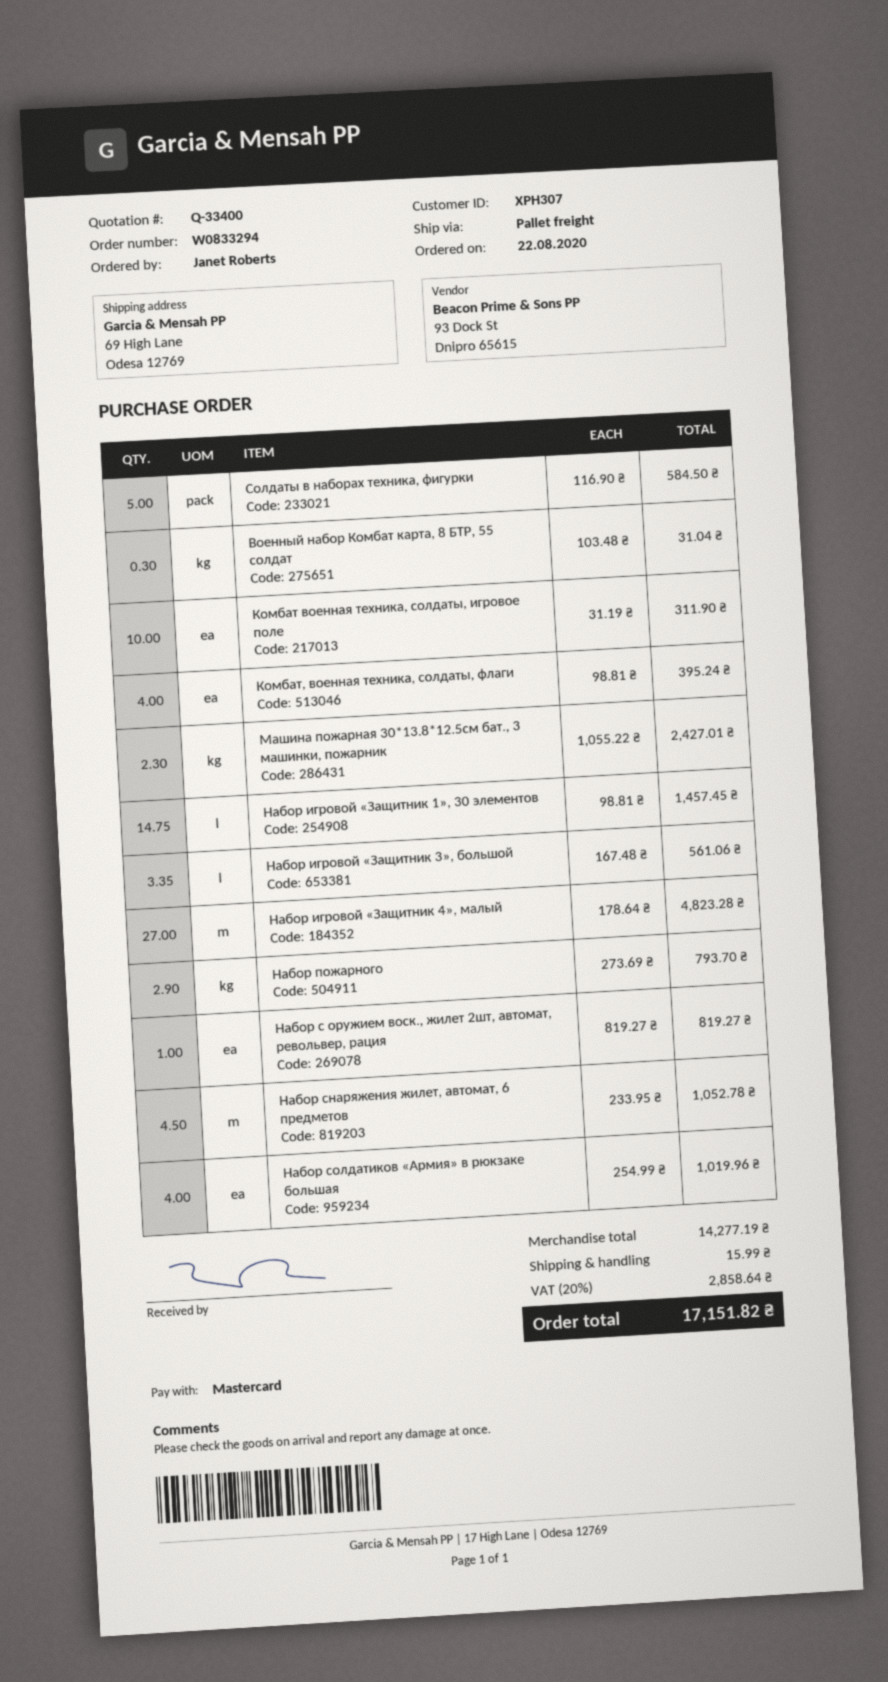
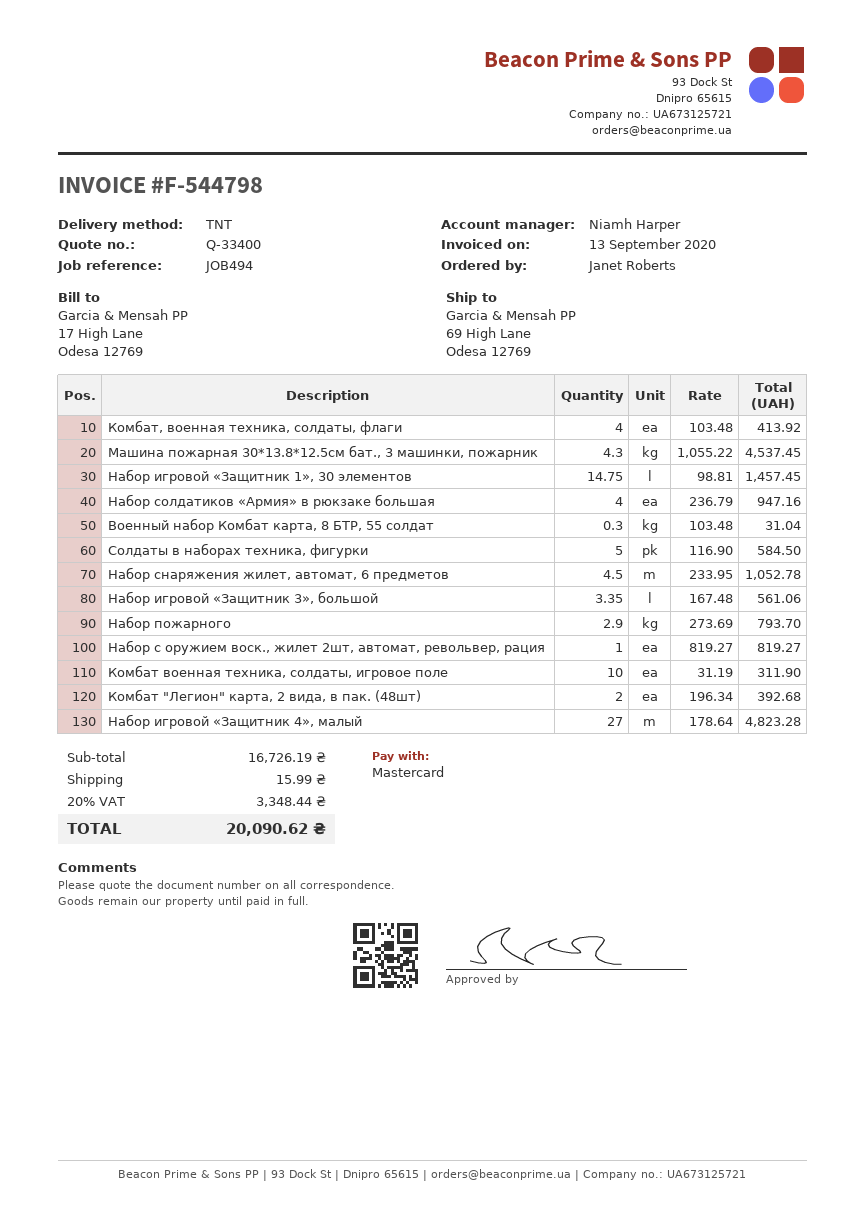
shipping method: pallet freight -> TNT
Комбат, военная техника, солдаты, флаги: 4 x 98.81 = 395.24 -> 4 x 103.48 = 413.92
Машина пожарная 30*13.8*12.5см бат., 3 машинки, пожарник: 2.3 x 1055.22 = 2427.01 -> 4.3 x 1055.22 = 4537.45
Набор солдатиков «Армия» в рюкзаке большая: 4 x 254.99 = 1019.96 -> 4 x 236.79 = 947.16
Комбат "Легион" карта, 2 вида, в пак. (48шт): none -> 2 x 196.34 = 392.68
subtotal: 14277.19 -> 16726.19
tax: 20% = 2858.64 -> 20% = 3348.44
total: 17151.82 -> 20090.62

